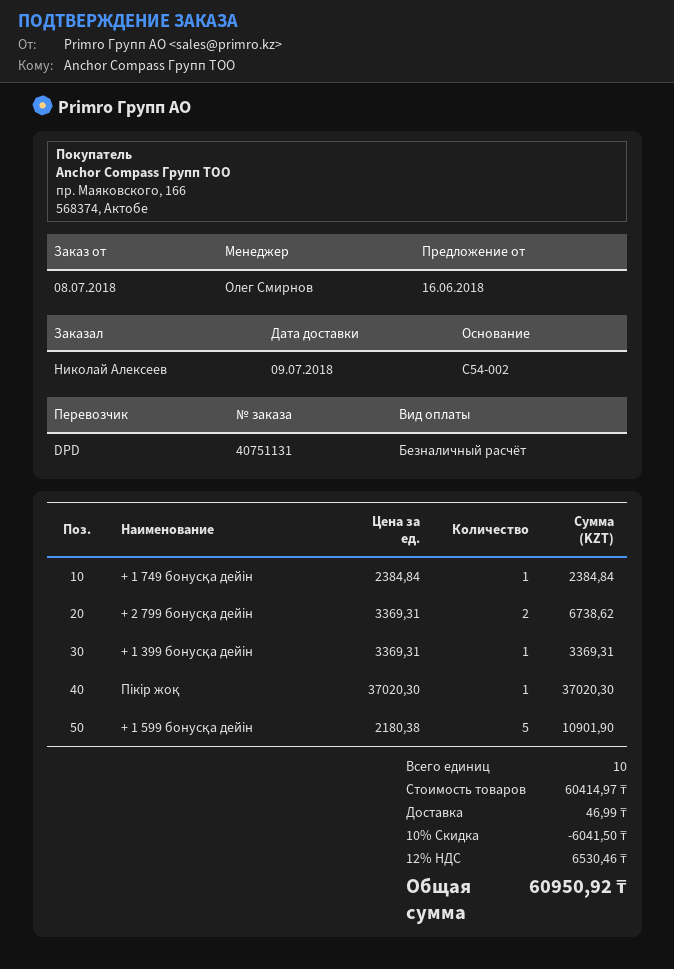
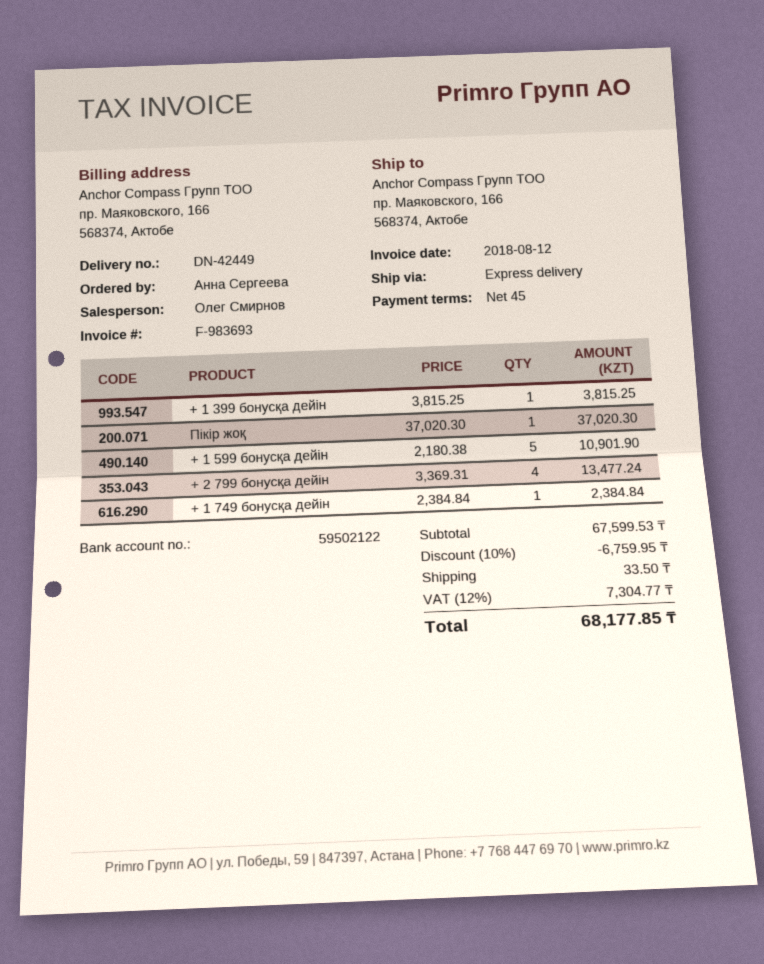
ordered by: Николай Алексеев -> Анна Сергеева
shipping method: DPD -> express
+ 2 799 бонусқа дейін: 2 x 3369.31 = 6738.62 -> 4 x 3369.31 = 13477.24
+ 1 399 бонусқа дейін: 1 x 3369.31 = 3369.31 -> 1 x 3815.25 = 3815.25
subtotal: 60414.97 -> 67599.53
discount: 10% = 6041.50 -> 10% = 6759.95
shipping: 46.99 -> 33.50
tax: 12% = 6530.46 -> 12% = 7304.77
total: 60950.92 -> 68177.85

